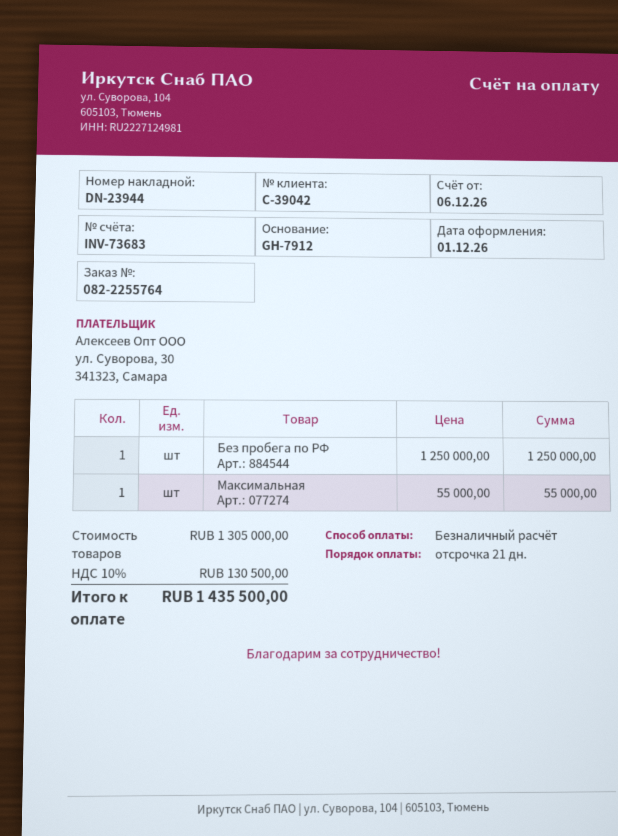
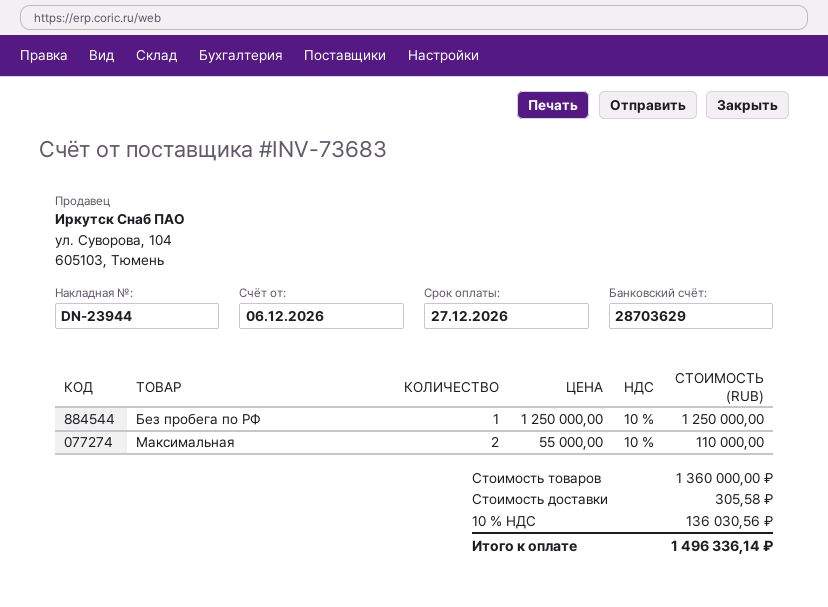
Максимальная: 1 x 55000.00 = 55000.00 -> 2 x 55000.00 = 110000.00
subtotal: 1305000.00 -> 1360000.00
shipping: none -> 305.58
tax: 10% = 130500.00 -> 10% = 136030.56
total: 1435500.00 -> 1496336.14

